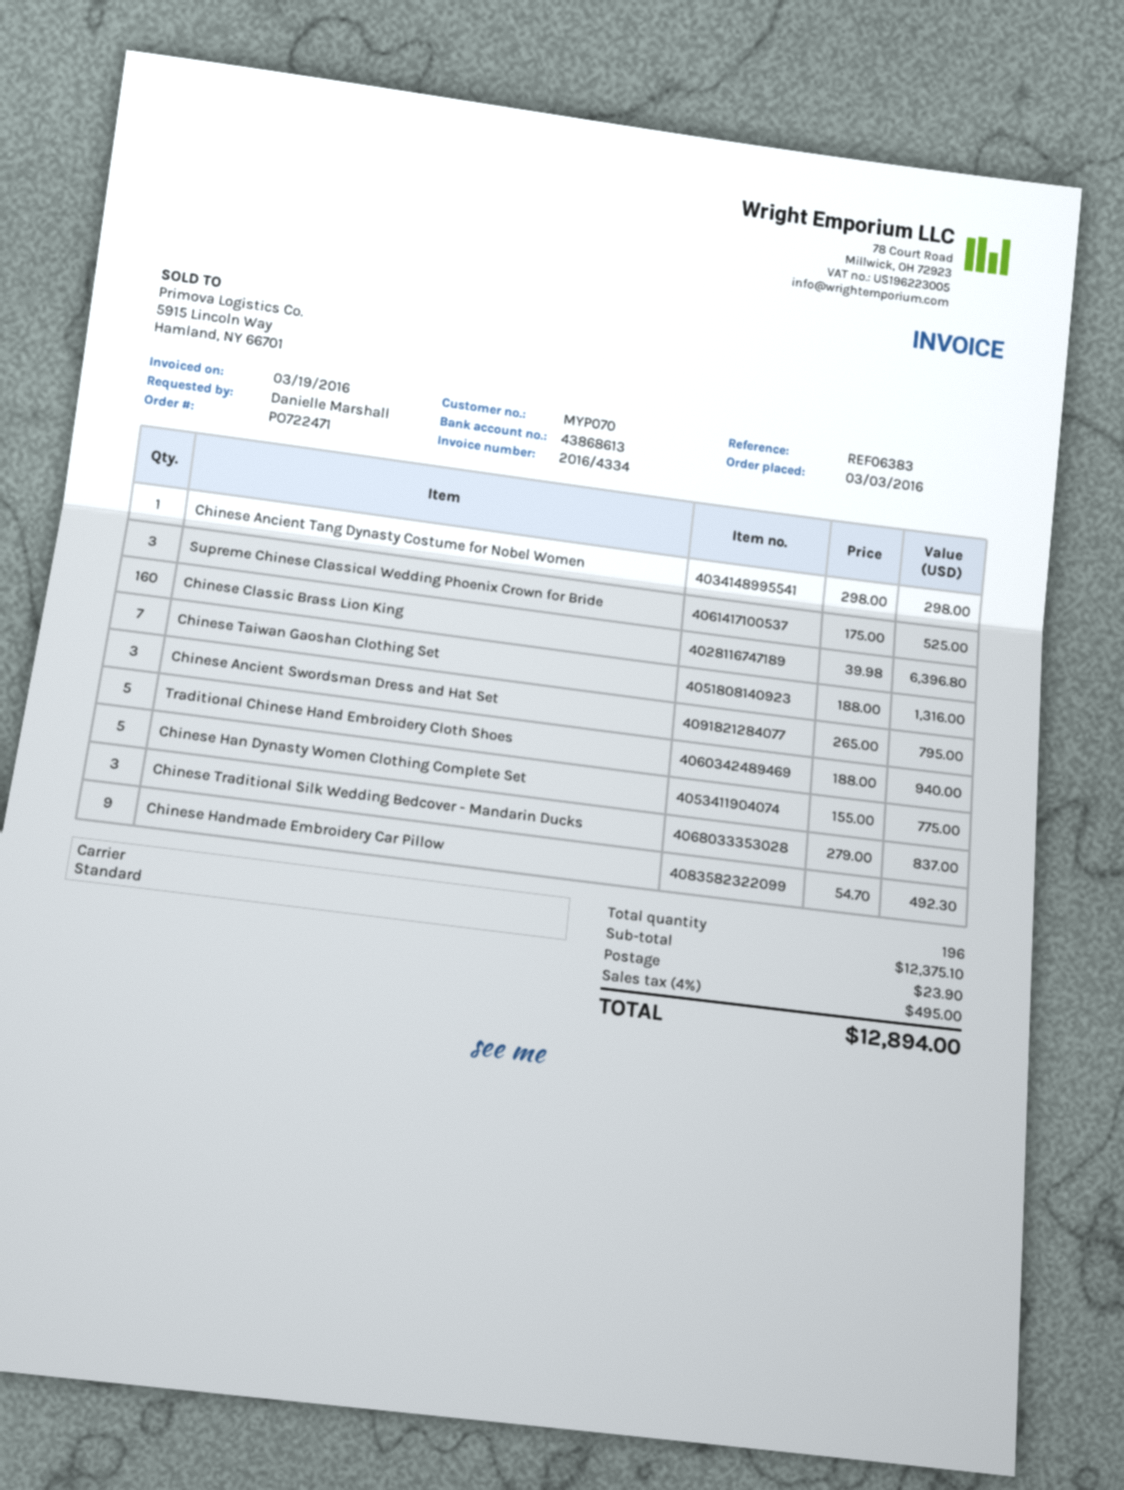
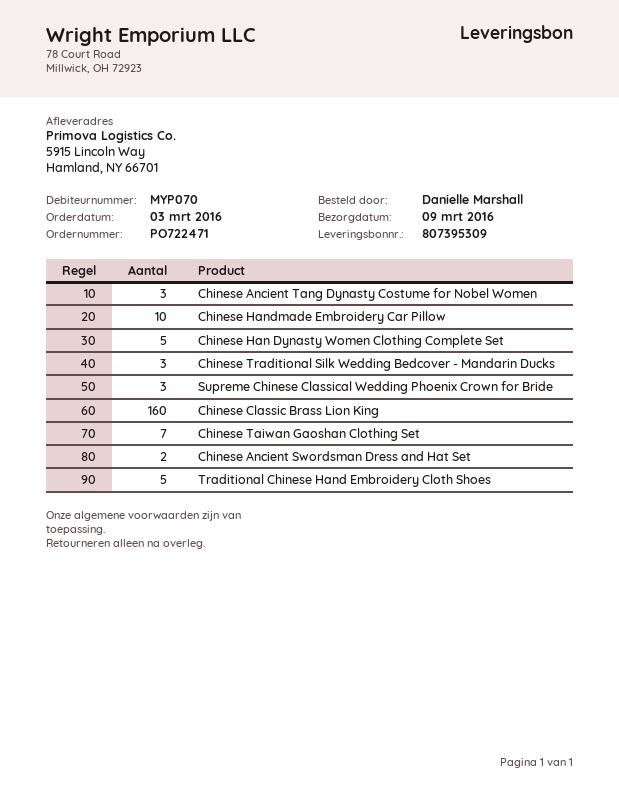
Chinese Ancient Tang Dynasty Costume for Nobel Women: 1 -> 3
Chinese Ancient Swordsman Dress and Hat Set: 3 -> 2
Chinese Handmade Embroidery Car Pillow: 9 -> 10

